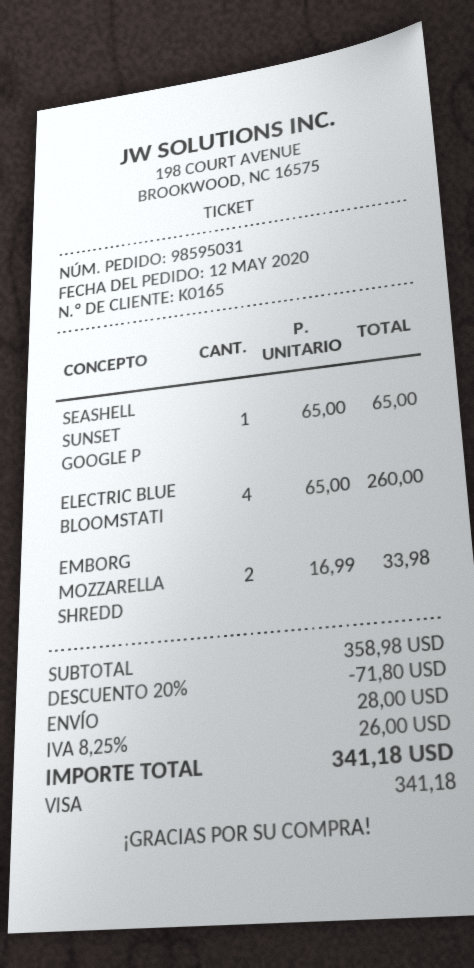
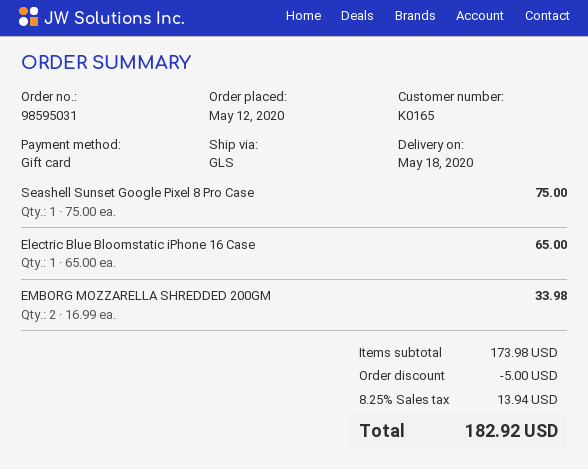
payment method: Visa -> gift card
SEASHELL SUNSET GOOGLE P: 1 x 65.00 = 65.00 -> 1 x 75.00 = 75.00
ELECTRIC BLUE BLOOMSTATI: 4 x 65.00 = 260.00 -> 1 x 65.00 = 65.00
subtotal: 358.98 -> 173.98
discount: 71.80 -> 5.00
shipping: 28.00 -> none
tax: 8.25% = 26.00 -> 8.25% = 13.94
total: 341.18 -> 182.92

